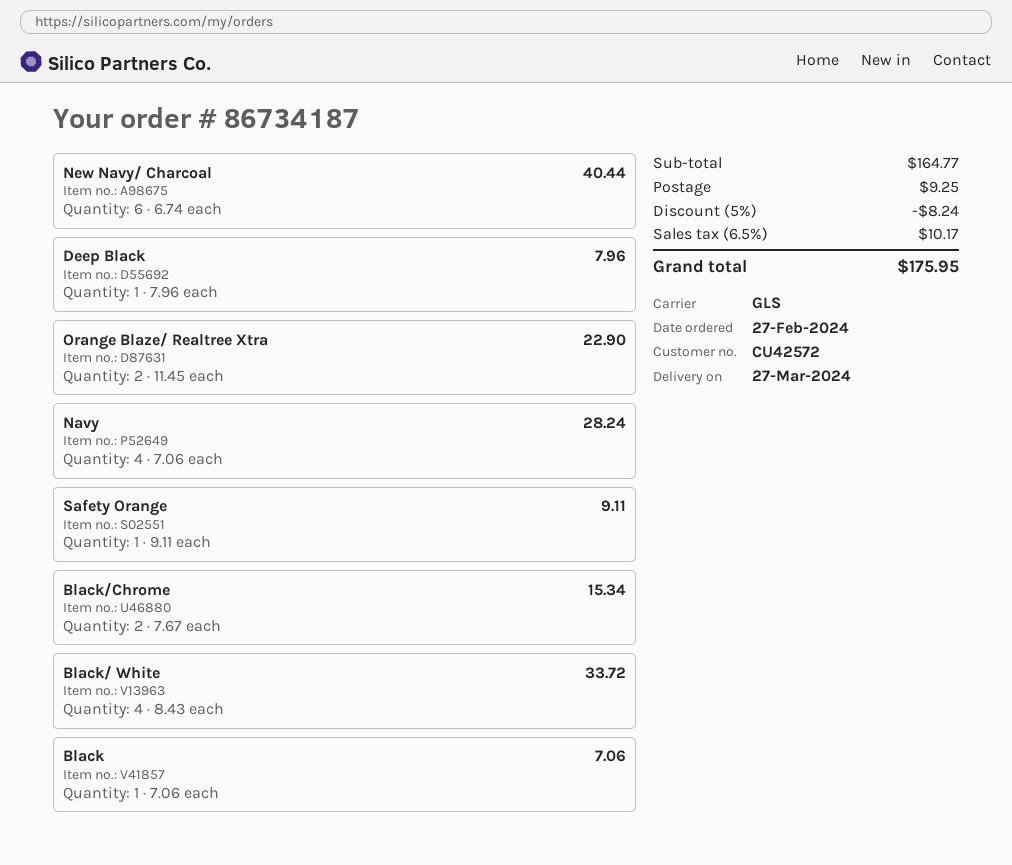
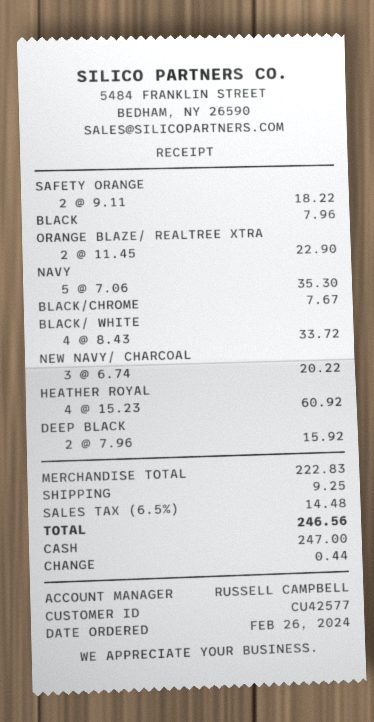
order date: 2024-02-27 -> 2024-02-26
customer number: CU42572 -> CU42577
New Navy/ Charcoal: 6 x 6.74 = 40.44 -> 3 x 6.74 = 20.22
Deep Black: 1 x 7.96 = 7.96 -> 2 x 7.96 = 15.92
Navy: 4 x 7.06 = 28.24 -> 5 x 7.06 = 35.30
Safety Orange: 1 x 9.11 = 9.11 -> 2 x 9.11 = 18.22
Black/Chrome: 2 x 7.67 = 15.34 -> 1 x 7.67 = 7.67
Black: 1 x 7.06 = 7.06 -> 1 x 7.96 = 7.96
HEATHER ROYAL: none -> 4 x 15.23 = 60.92
subtotal: 164.77 -> 222.83
discount: 5% = 8.24 -> none
tax: 6.5% = 10.17 -> 6.5% = 14.48
total: 175.95 -> 246.56

